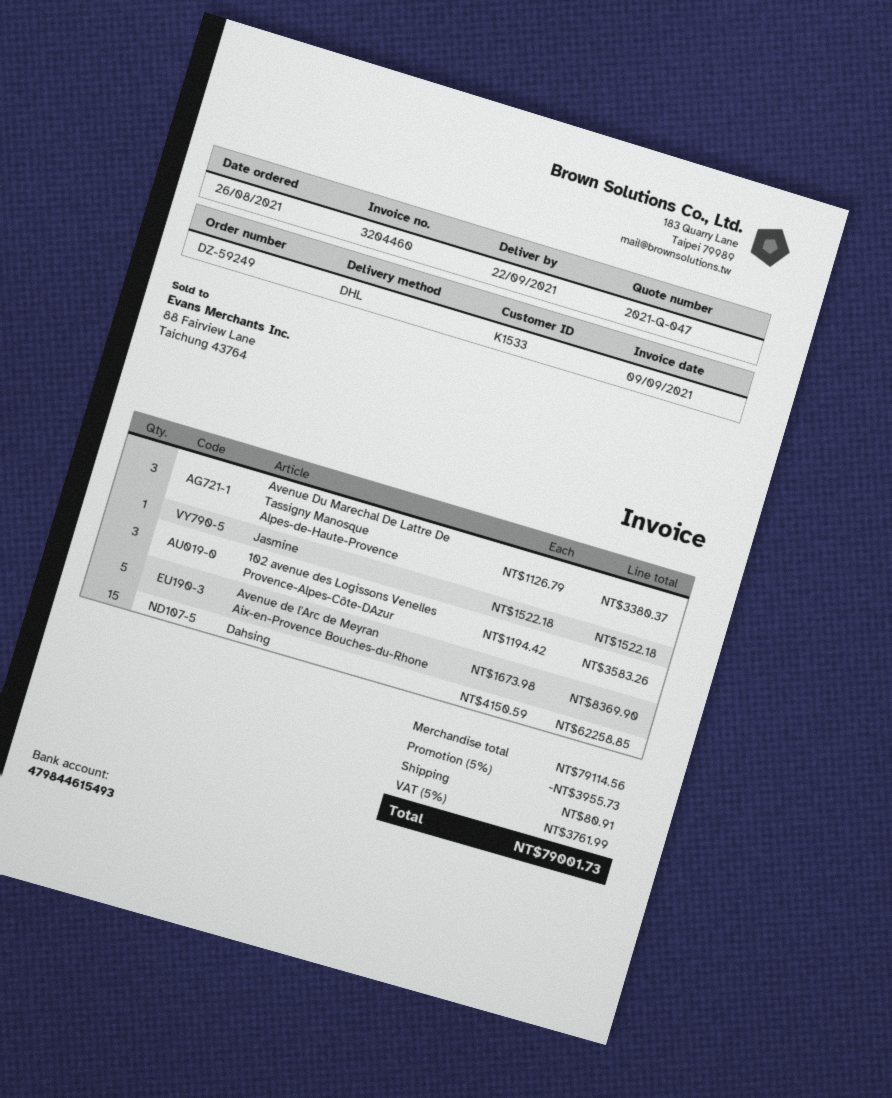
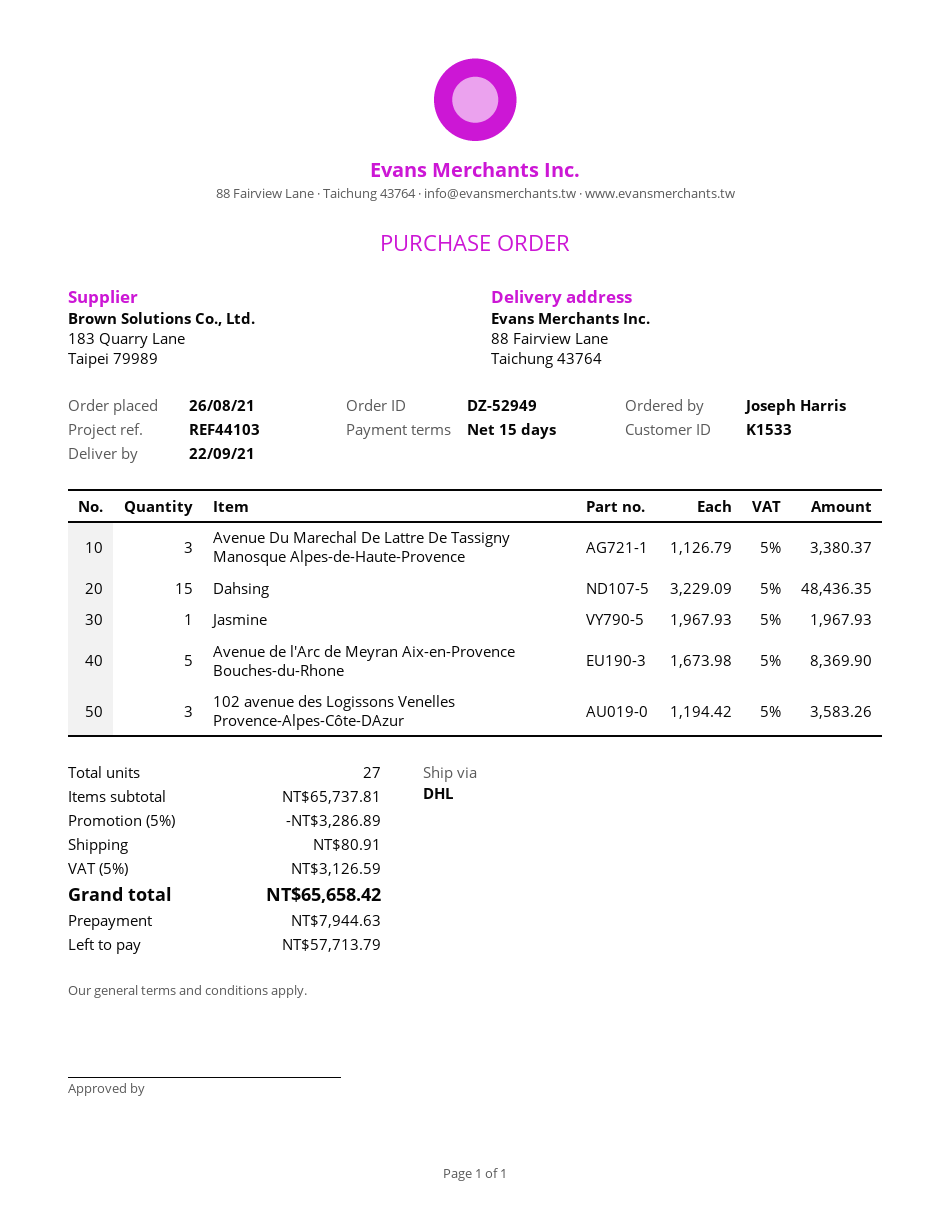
order number: DZ-59249 -> DZ-52949
Jasmine: 1 x 1522.18 = 1522.18 -> 1 x 1967.93 = 1967.93
Dahsing: 15 x 4150.59 = 62258.85 -> 15 x 3229.09 = 48436.35
subtotal: 79114.56 -> 65737.81
discount: 5% = 3955.73 -> 5% = 3286.89
tax: 5% = 3761.99 -> 5% = 3126.59
total: 79001.73 -> 65658.42

